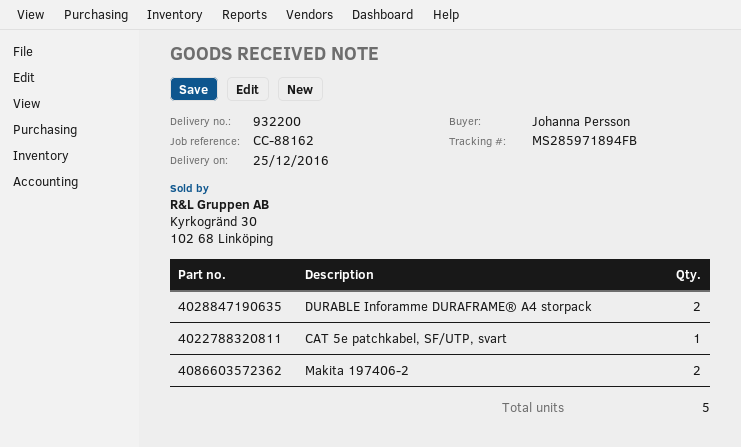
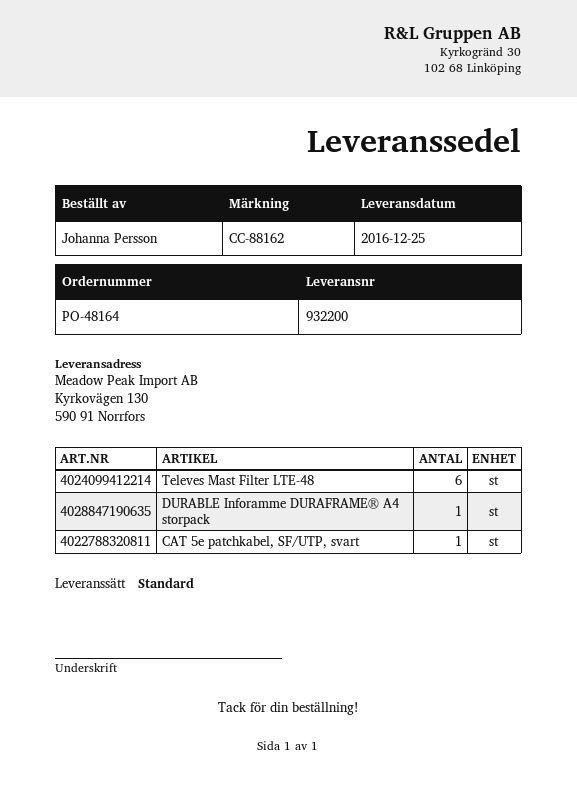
DURABLE Inforamme DURAFRAME® A4 storpack: 2 -> 1
Makita 197406-2: 2 -> none
Televes Mast Filter LTE-48: none -> 6

